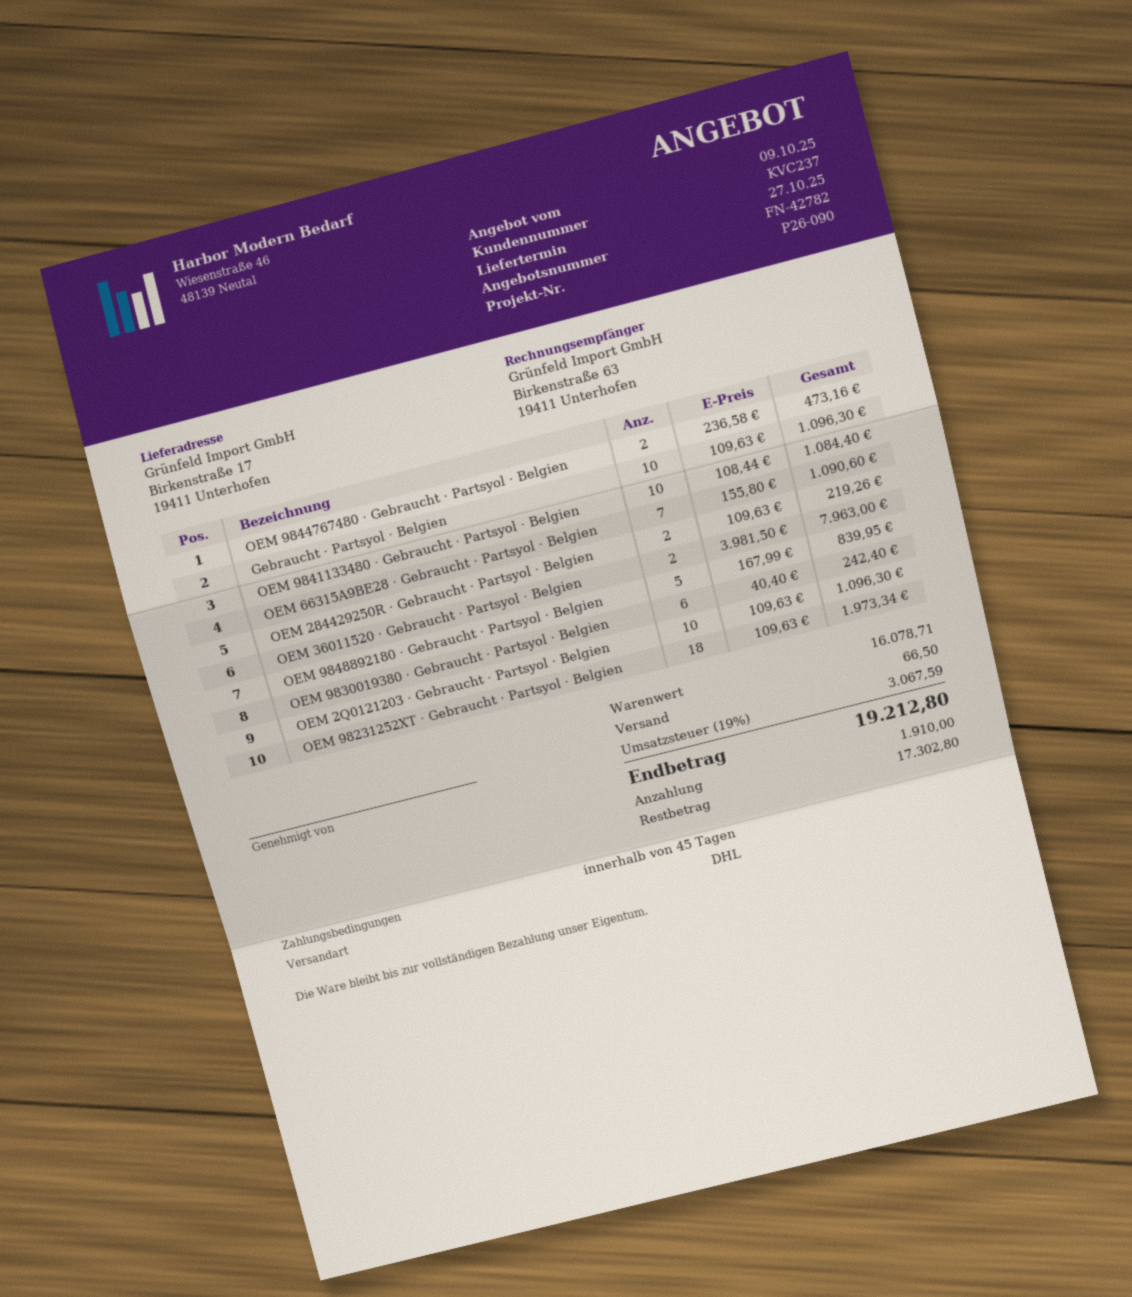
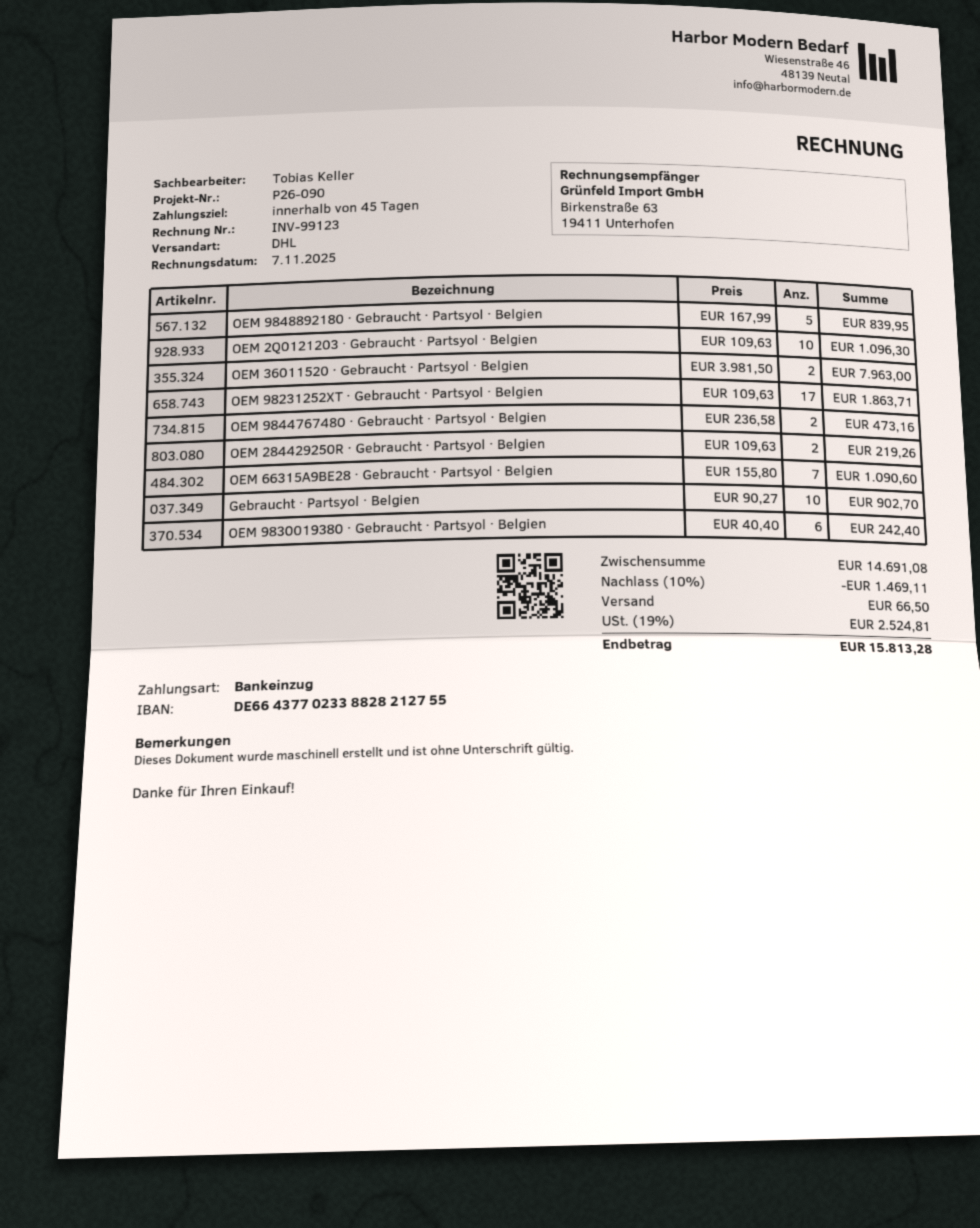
Gebraucht · Partsyol · Belgien: 10 x 109.63 = 1096.30 -> 10 x 90.27 = 902.70
OEM 9841133480 · Gebraucht · Partsyol · Belgien: 10 x 108.44 = 1084.40 -> none
OEM 98231252XT · Gebraucht · Partsyol · Belgien: 18 x 109.63 = 1973.34 -> 17 x 109.63 = 1863.71
subtotal: 16078.71 -> 14691.08
discount: none -> 10% = 1469.11
tax: 19% = 3067.59 -> 19% = 2524.81
total: 19212.80 -> 15813.28

